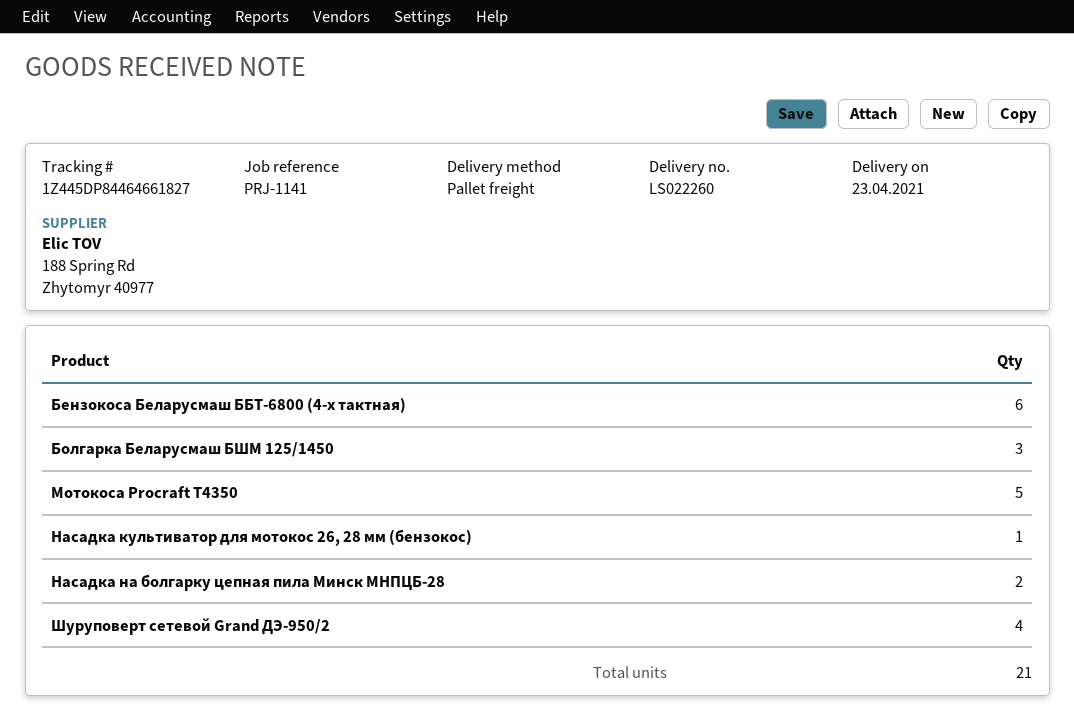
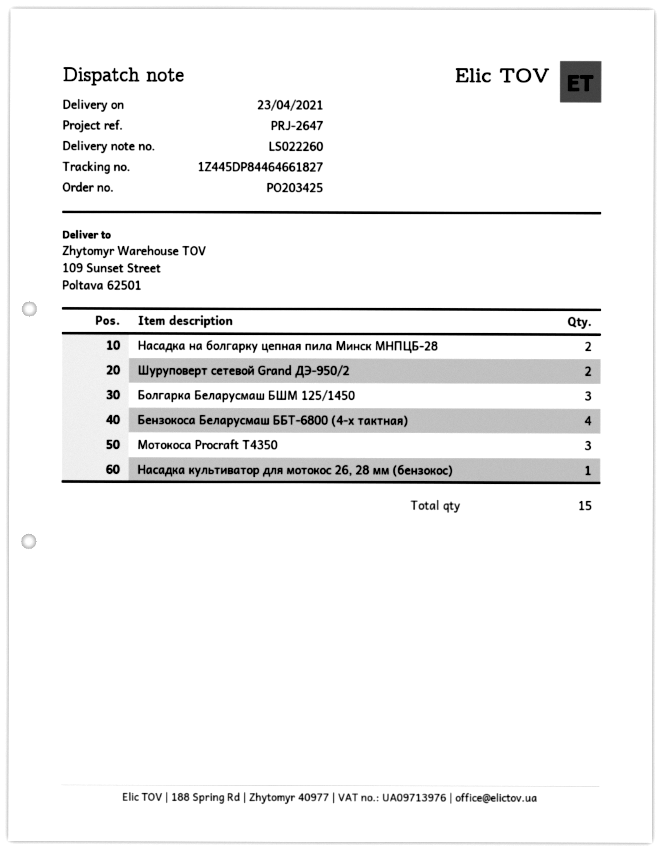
reference: PRJ-1141 -> PRJ-2647
Бензокоса Беларусмаш ББТ-6800 (4-х тактная): 6 -> 4
Мотокоса Procraft Т4350: 5 -> 3
Шуруповерт сетевой Grand ДЭ-950/2: 4 -> 2
total quantity: 21 -> 15

